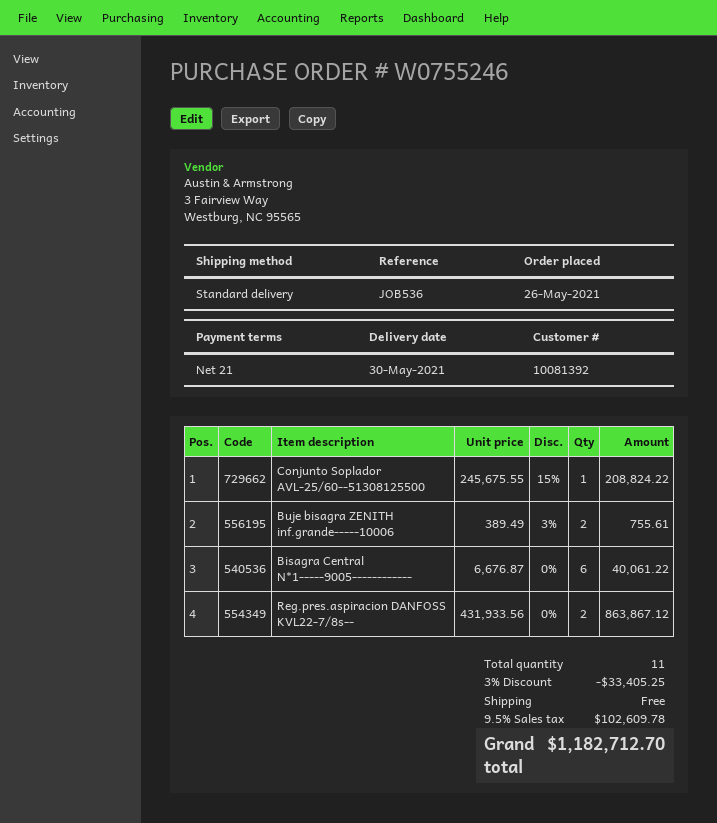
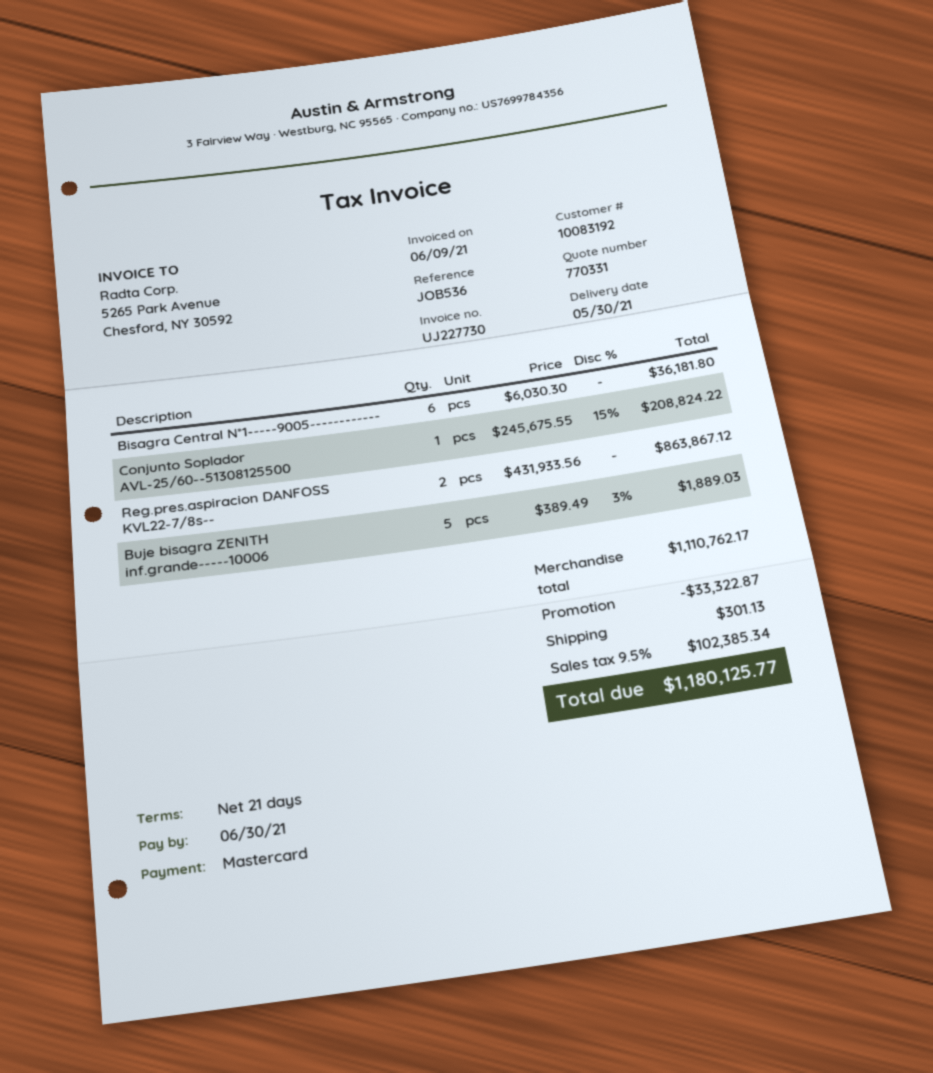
customer number: 10081392 -> 10083192
Buje bisagra ZENITH inf.grande-----10006: 2 x 389.49 - 3% = 755.61 -> 5 x 389.49 - 3% = 1889.03
Bisagra Central N*1-----9005------------: 6 x 6676.87 = 40061.22 -> 6 x 6030.30 = 36181.80
discount: 33405.25 -> 33322.87
shipping: 0.00 -> 301.13
tax: 9.5% = 102609.78 -> 9.5% = 102385.34
total: 1182712.70 -> 1180125.77

